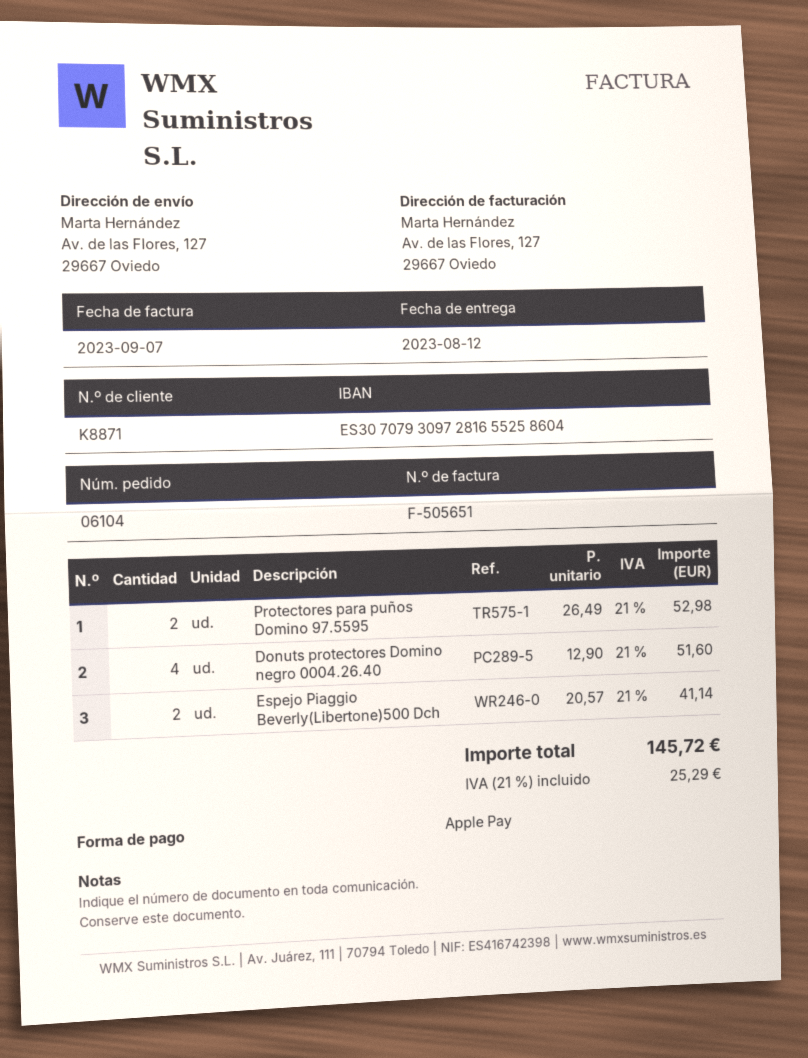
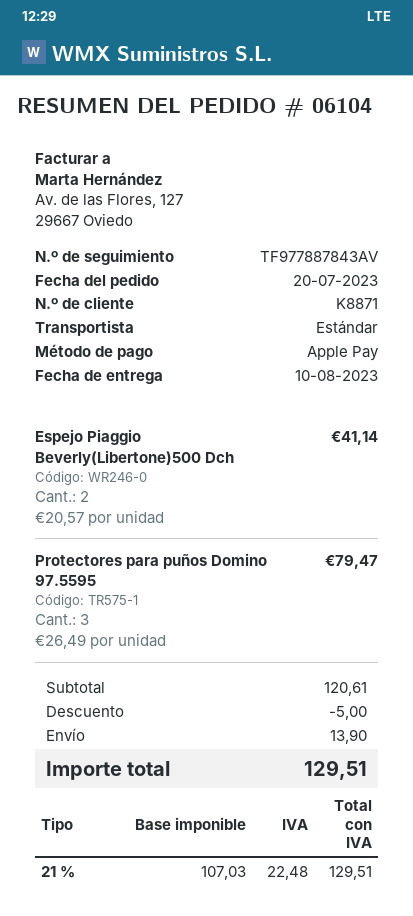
delivery date: 2023-08-12 -> 2023-08-10
Protectores para puños Domino 97.5595: 2 x 26.49 = 52.98 -> 3 x 26.49 = 79.47
Donuts protectores Domino negro 0004.26.40: 4 x 12.90 = 51.60 -> none
discount: none -> 5.00
shipping: none -> 13.90
tax: 21% = 25.29 -> 21% = 22.48
total: 145.72 -> 129.51

